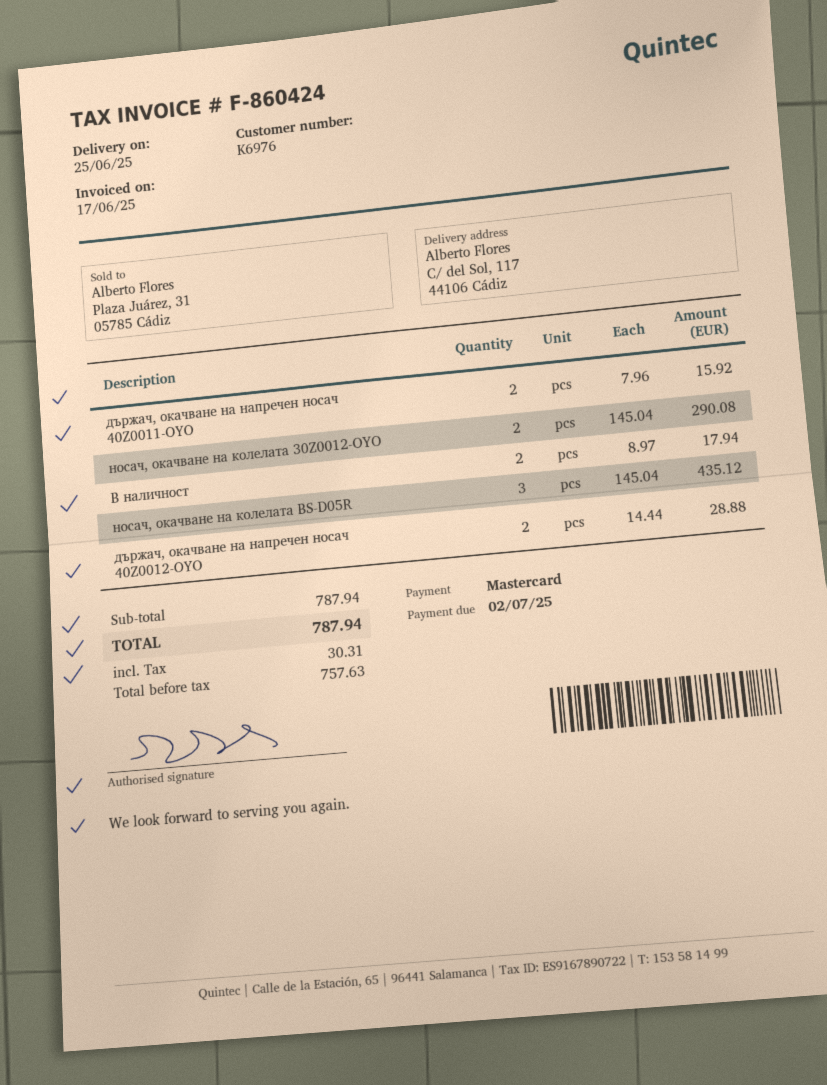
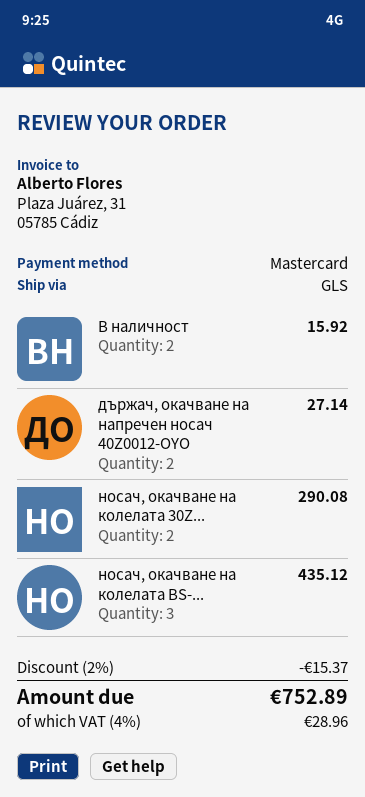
държач, окачване на напречен носач 40Z0011-OYO: 2 for 15.92 -> none
В наличност: 2 for 17.94 -> 2 for 15.92
държач, окачване на напречен носач 40Z0012-OYO: 2 for 28.88 -> 2 for 27.14
discount: none -> 2% = 15.37
tax: 30.31 -> 28.96
total: 787.94 -> 752.89

